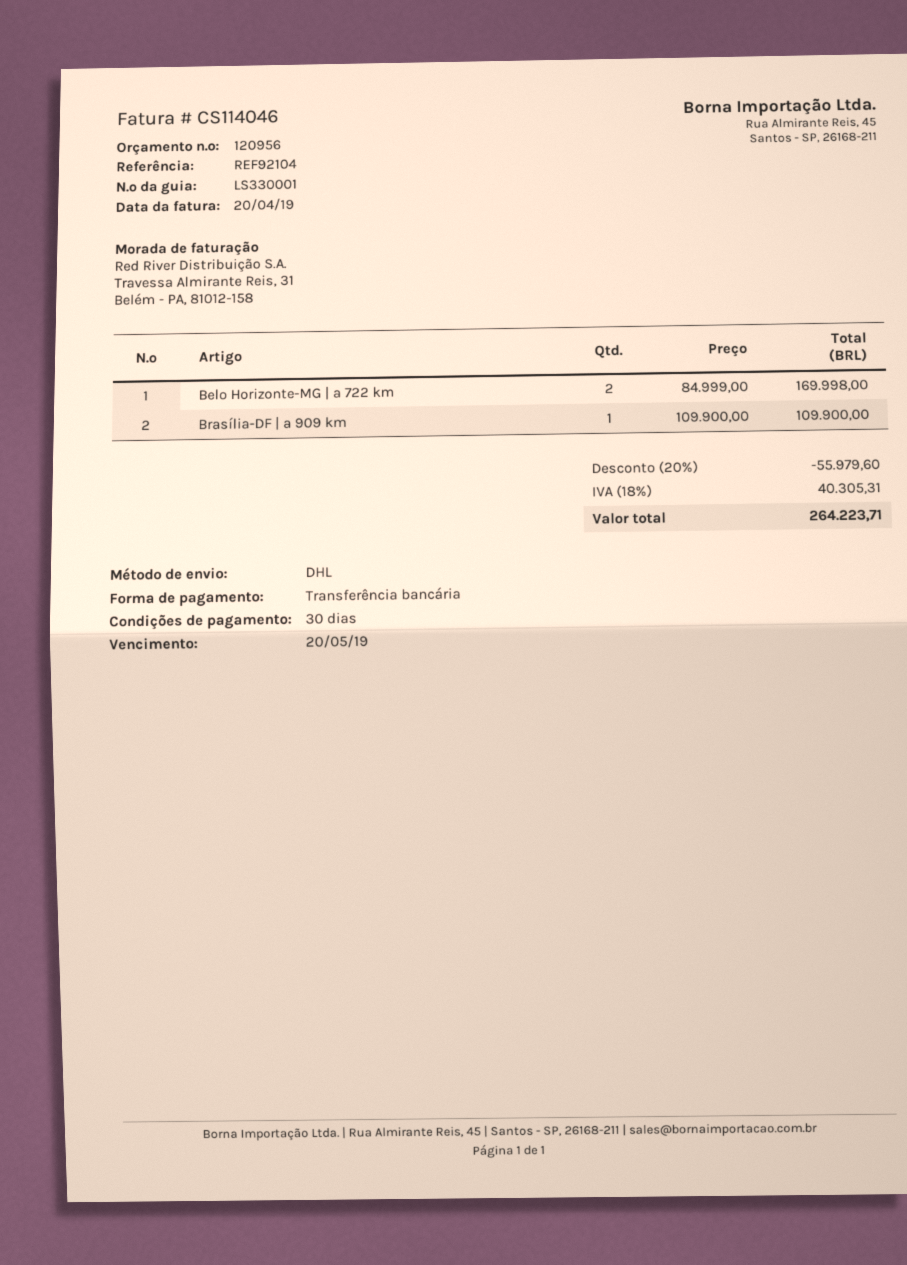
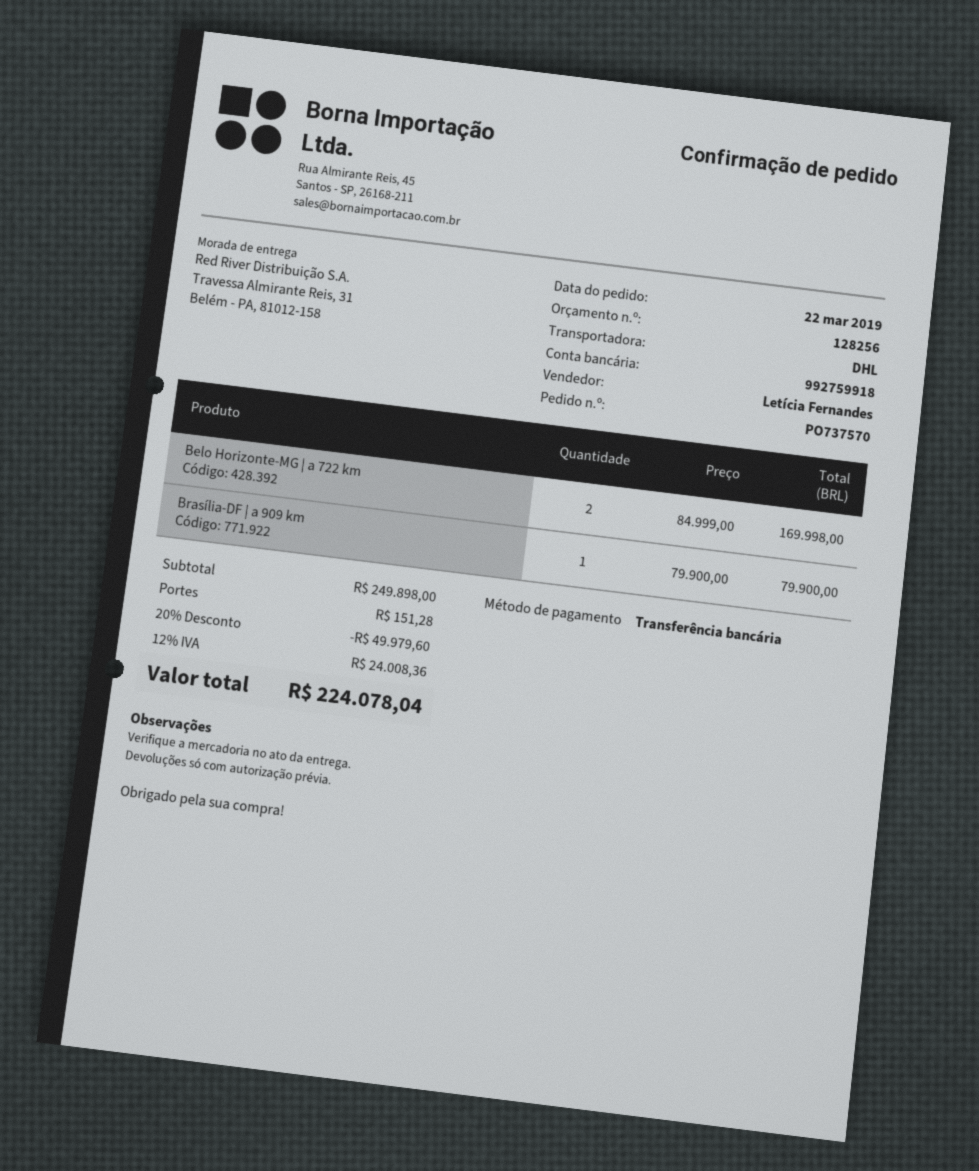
quote number: 120956 -> 128256
Brasília-DF | a 909 km: 1 x 109900.00 = 109900.00 -> 1 x 79900.00 = 79900.00
discount: 20% = 55979.60 -> 20% = 49979.60
shipping: none -> 151.28
tax: 18% = 40305.31 -> 12% = 24008.36
total: 264223.71 -> 224078.04

